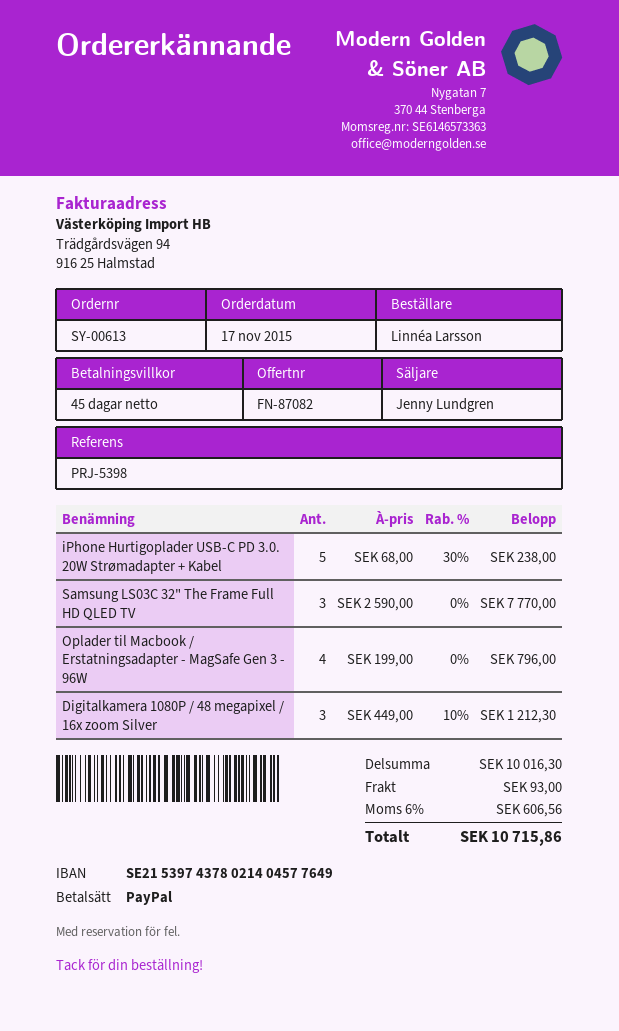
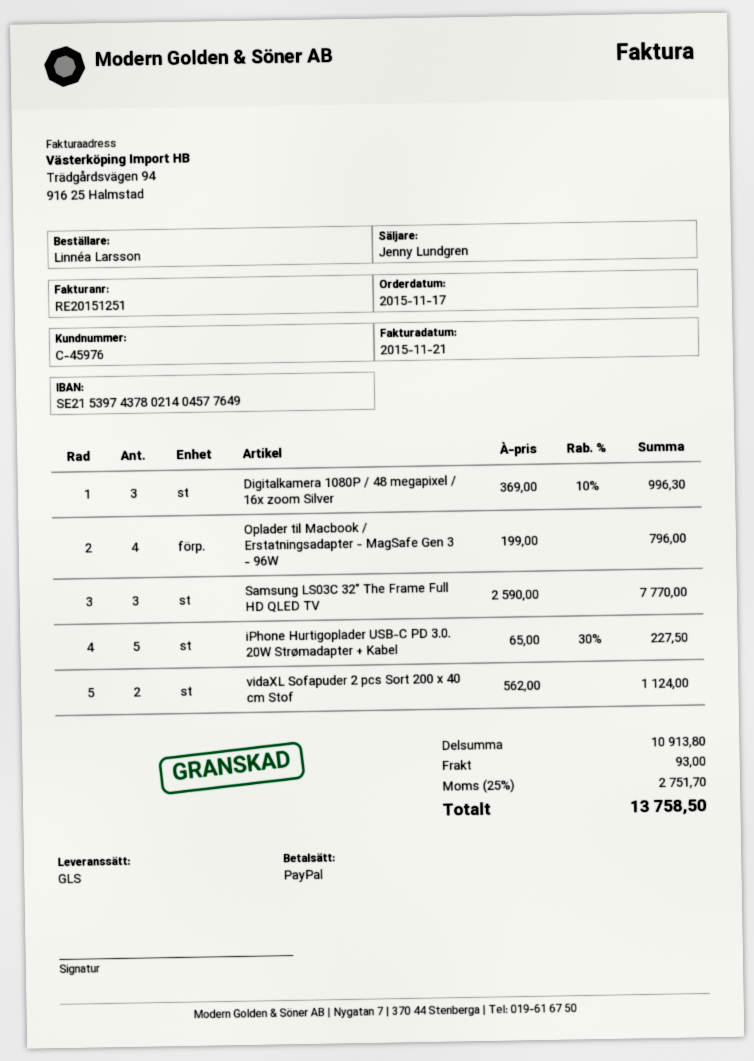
iPhone Hurtigoplader USB-C PD 3.0. 20W Strømadapter + Kabel: 5 x 68.00 - 30% = 238.00 -> 5 x 65.00 - 30% = 227.50
Digitalkamera 1080P / 48 megapixel / 16x zoom Silver: 3 x 449.00 - 10% = 1212.30 -> 3 x 369.00 - 10% = 996.30
vidaXL Sofapuder 2 pcs Sort 200 x 40 cm Stof: none -> 2 x 562.00 = 1124.00
subtotal: 10016.30 -> 10913.80
tax: 6% = 606.56 -> 25% = 2751.70
total: 10715.86 -> 13758.50

